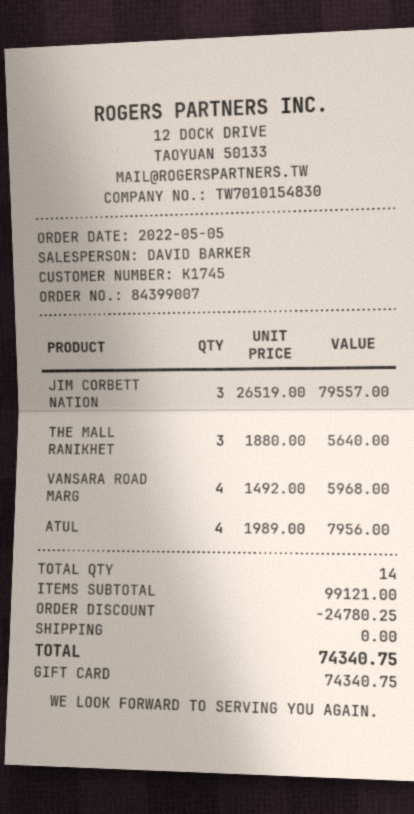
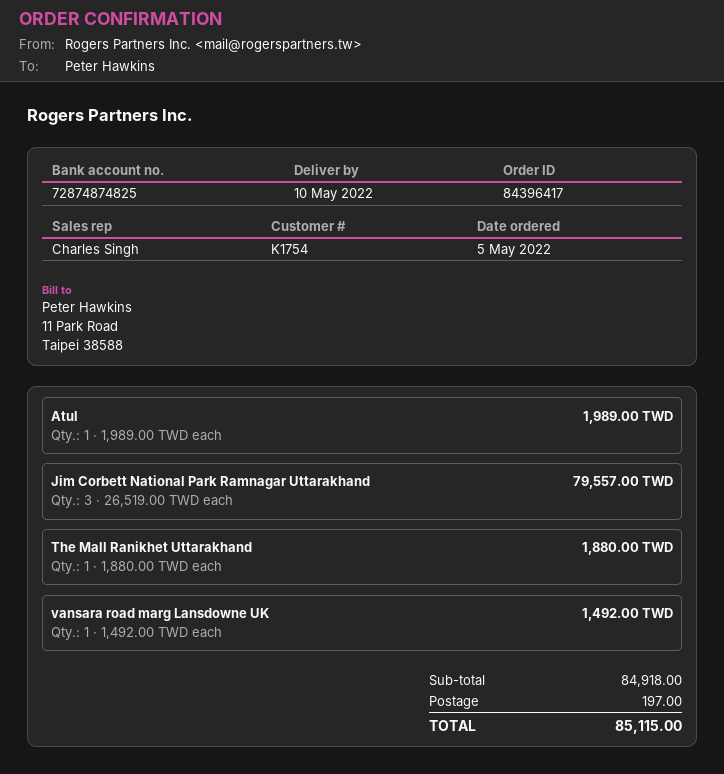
order number: 84399007 -> 84396417
customer number: K1745 -> K1754
sales rep: DAVID BARKER -> Charles Singh
THE MALL RANIKHET: 3 x 1880.00 = 5640.00 -> 1 x 1880.00 = 1880.00
VANSARA ROAD MARG: 4 x 1492.00 = 5968.00 -> 1 x 1492.00 = 1492.00
ATUL: 4 x 1989.00 = 7956.00 -> 1 x 1989.00 = 1989.00
subtotal: 99121.00 -> 84918.00
discount: 24780.25 -> none
shipping: 0.00 -> 197.00
total: 74340.75 -> 85115.00

